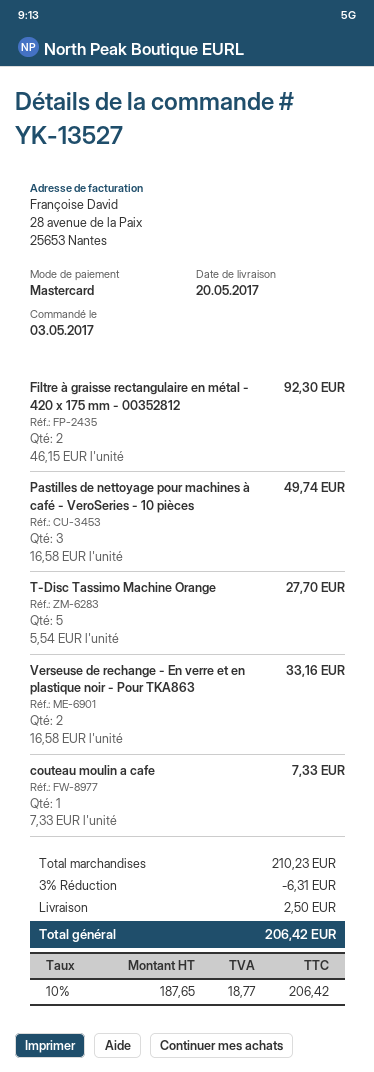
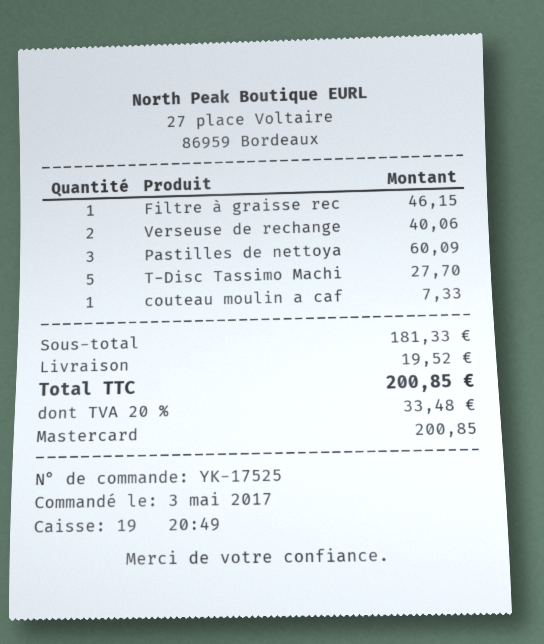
order number: YK-13527 -> YK-17525
Filtre à graisse rectangulaire en métal - 420 x 175 mm - 00352812: 2 for 92.30 -> 1 for 46.15
Pastilles de nettoyage pour machines à café - VeroSeries - 10 pièces: 3 for 49.74 -> 3 for 60.09
Verseuse de rechange - En verre et en plastique noir - Pour TKA863: 2 for 33.16 -> 2 for 40.06
subtotal: 210.23 -> 181.33
discount: 3% = 6.31 -> none
shipping: 2.50 -> 19.52
tax: 10% = 18.77 -> 20% = 33.48
total: 206.42 -> 200.85

